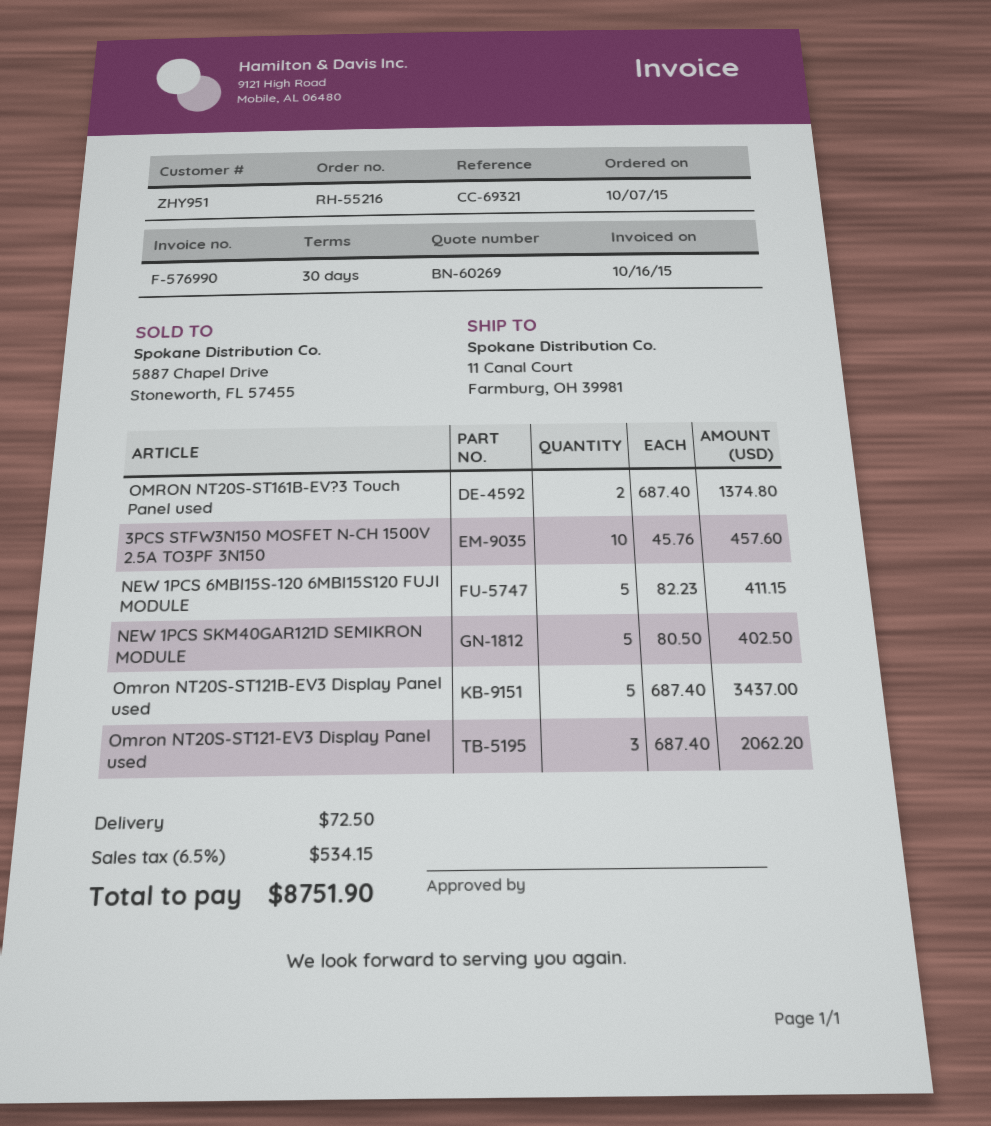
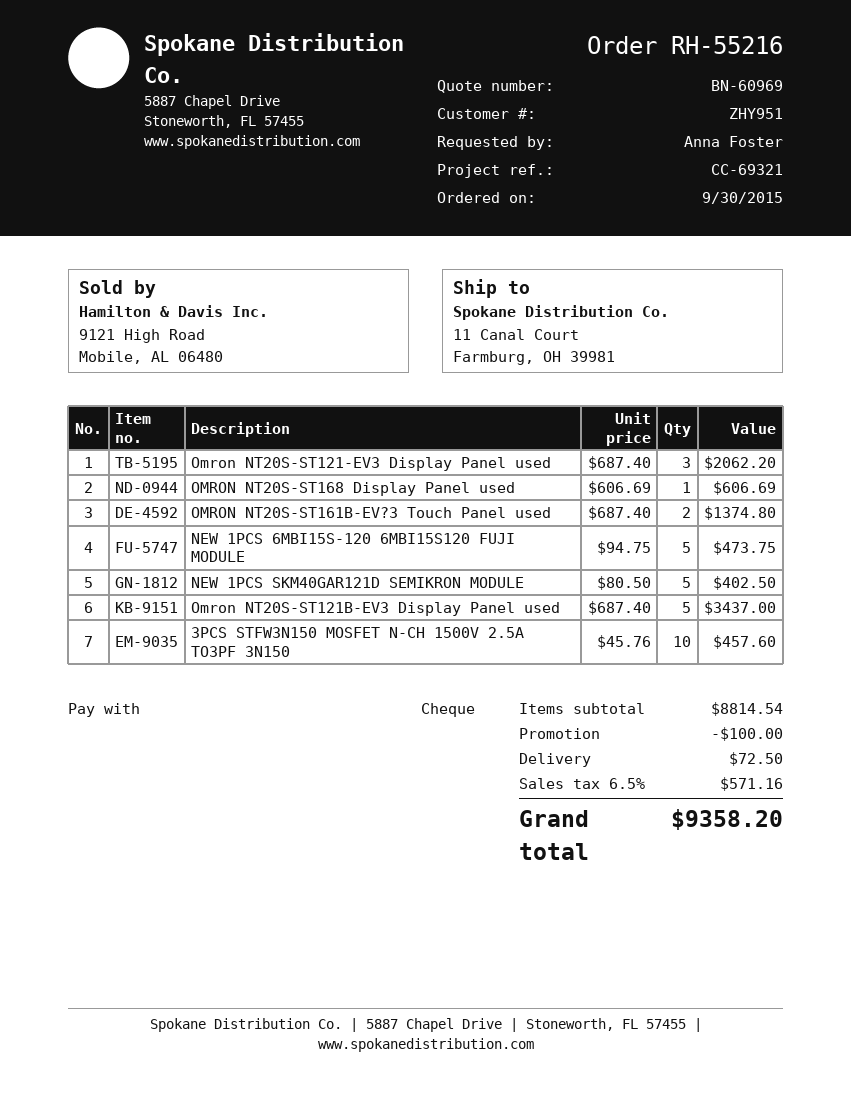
quote number: BN-60269 -> BN-60969
order date: 2015-10-07 -> 2015-09-30
NEW 1PCS 6MBI15S-120 6MBI15S120 FUJI MODULE: 5 x 82.23 = 411.15 -> 5 x 94.75 = 473.75
OMRON NT20S-ST168 Display Panel used: none -> 1 x 606.69 = 606.69
discount: none -> 100.00
tax: 6.5% = 534.15 -> 6.5% = 571.16
total: 8751.90 -> 9358.20

